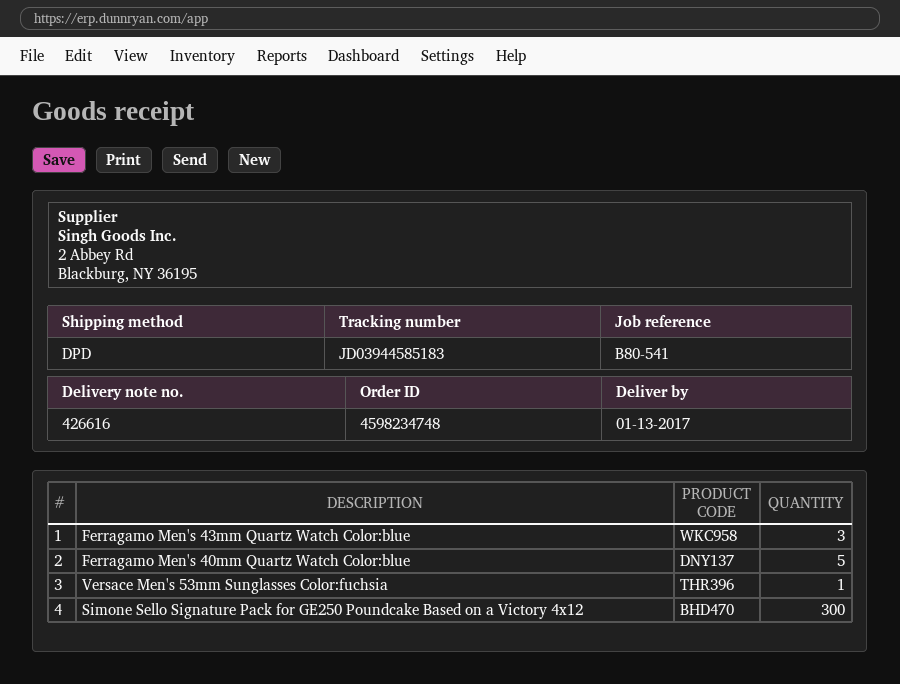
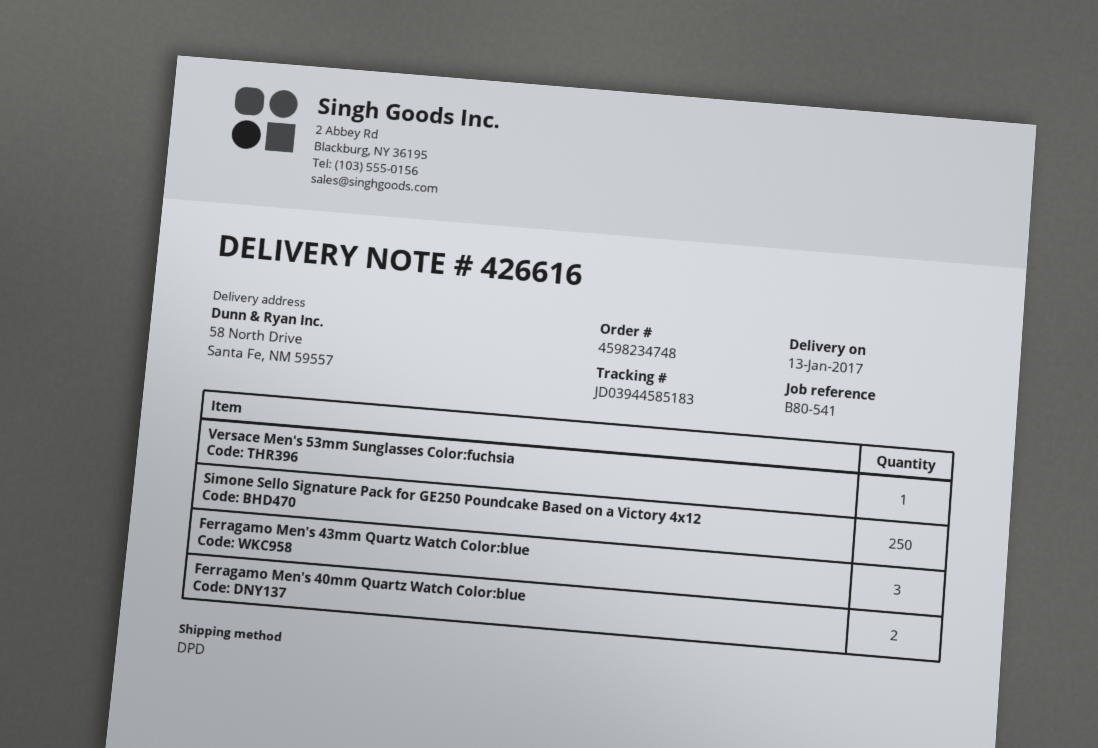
Ferragamo Men's 40mm Quartz Watch Color:blue: 5 -> 2
Simone Sello Signature Pack for GE250 Poundcake Based on a Victory 4x12: 300 -> 250

